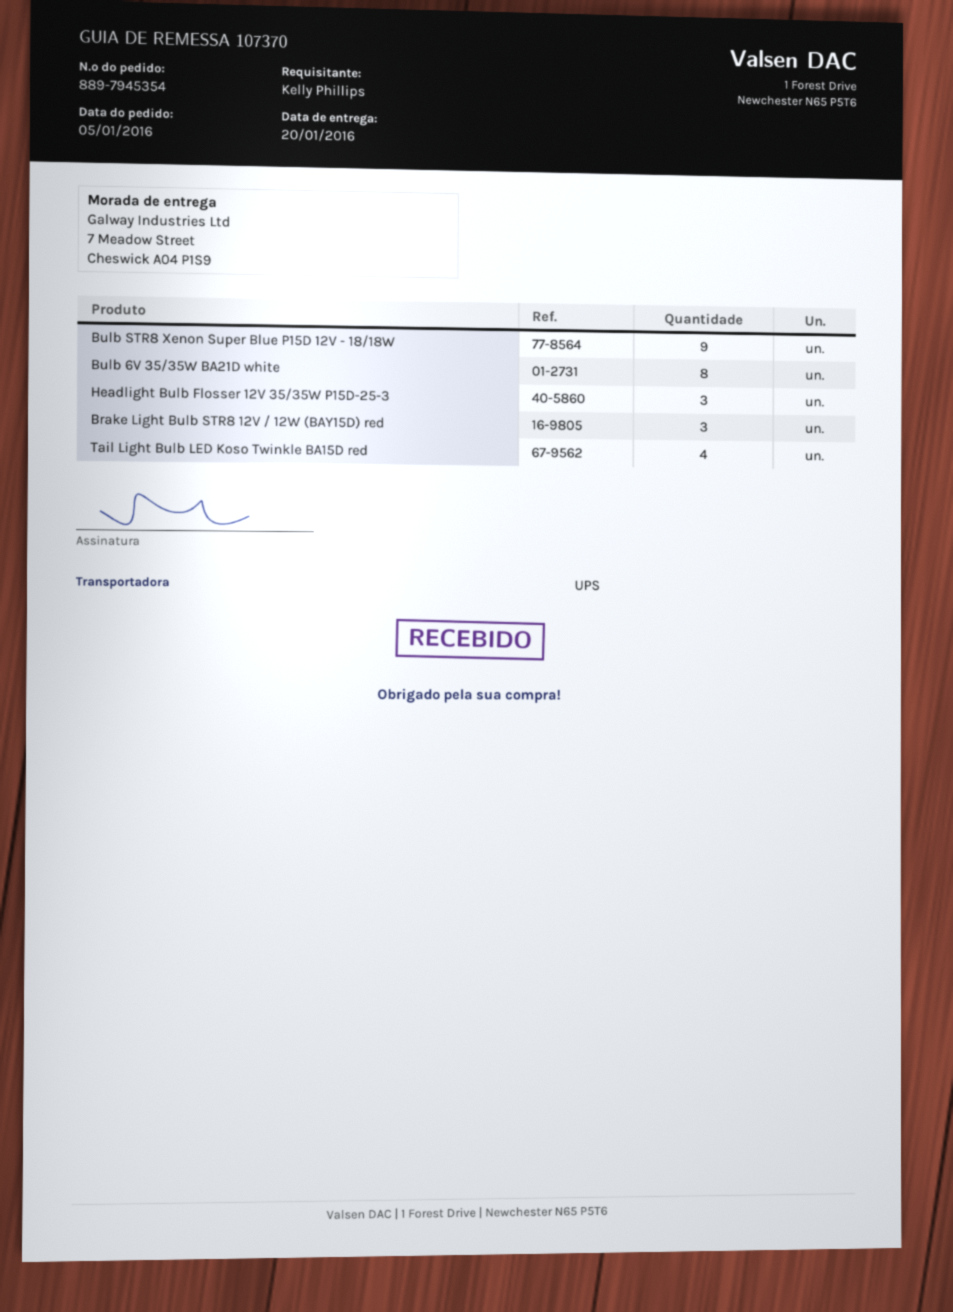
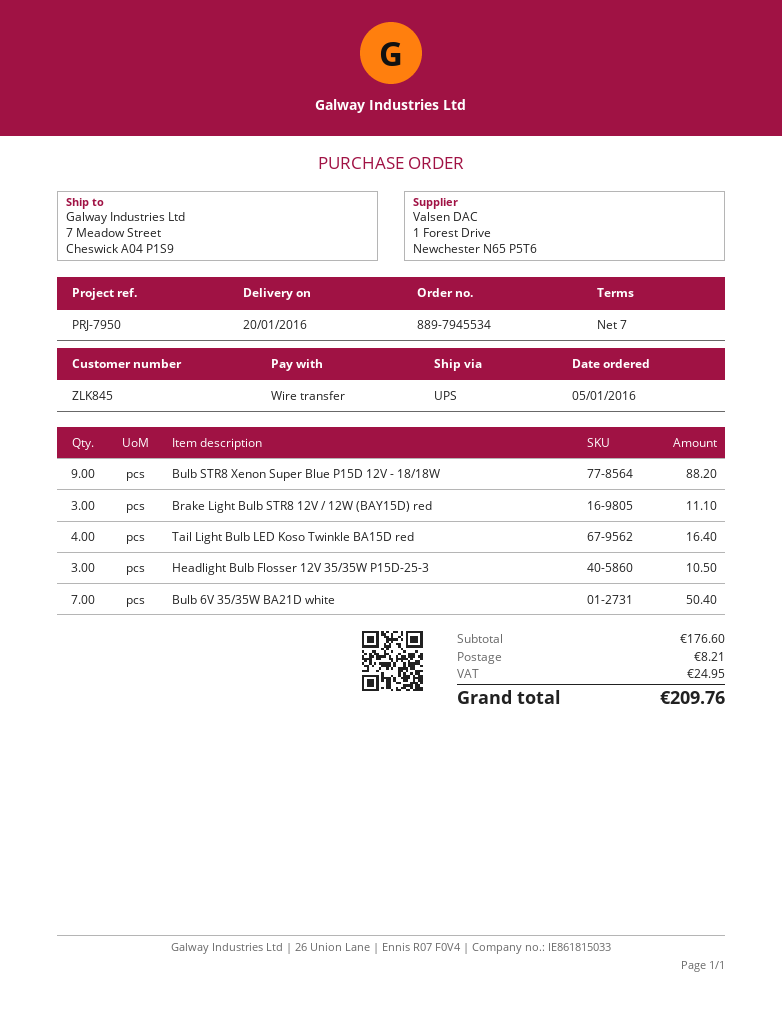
order number: 889-7945354 -> 889-7945534
Bulb 6V 35/35W BA21D white: 8 -> 7

